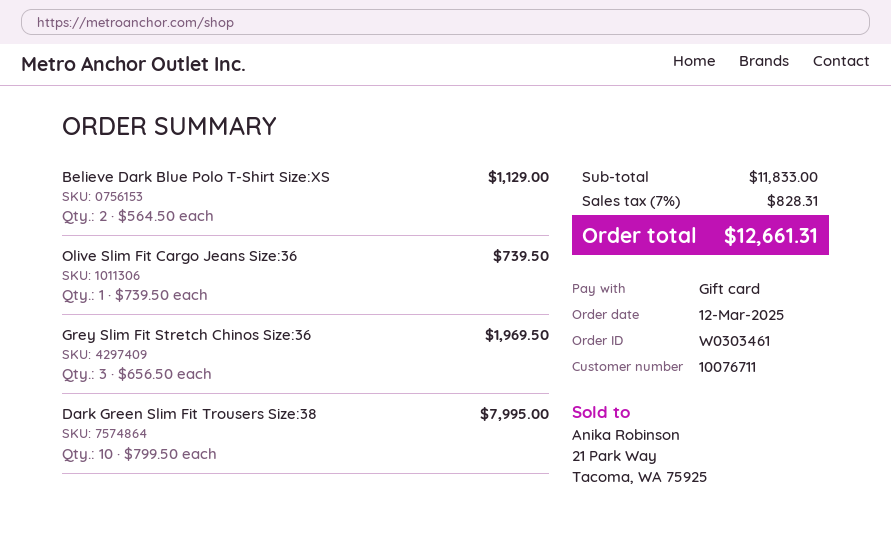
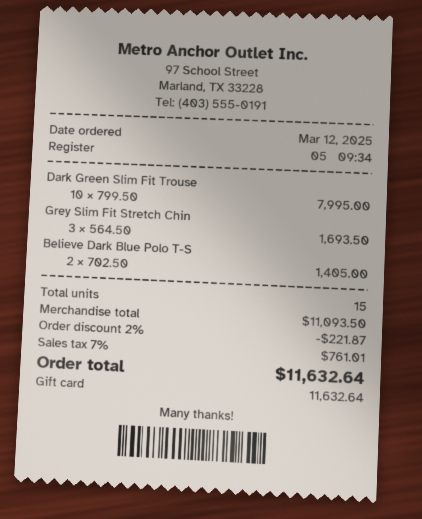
Believe Dark Blue Polo T-Shirt Size:XS: 2 x 564.50 = 1129.00 -> 2 x 702.50 = 1405.00
Olive Slim Fit Cargo Jeans Size:36: 1 x 739.50 = 739.50 -> none
Grey Slim Fit Stretch Chinos Size:36: 3 x 656.50 = 1969.50 -> 3 x 564.50 = 1693.50
subtotal: 11833.00 -> 11093.50
discount: none -> 2% = 221.87
tax: 7% = 828.31 -> 7% = 761.01
total: 12661.31 -> 11632.64

